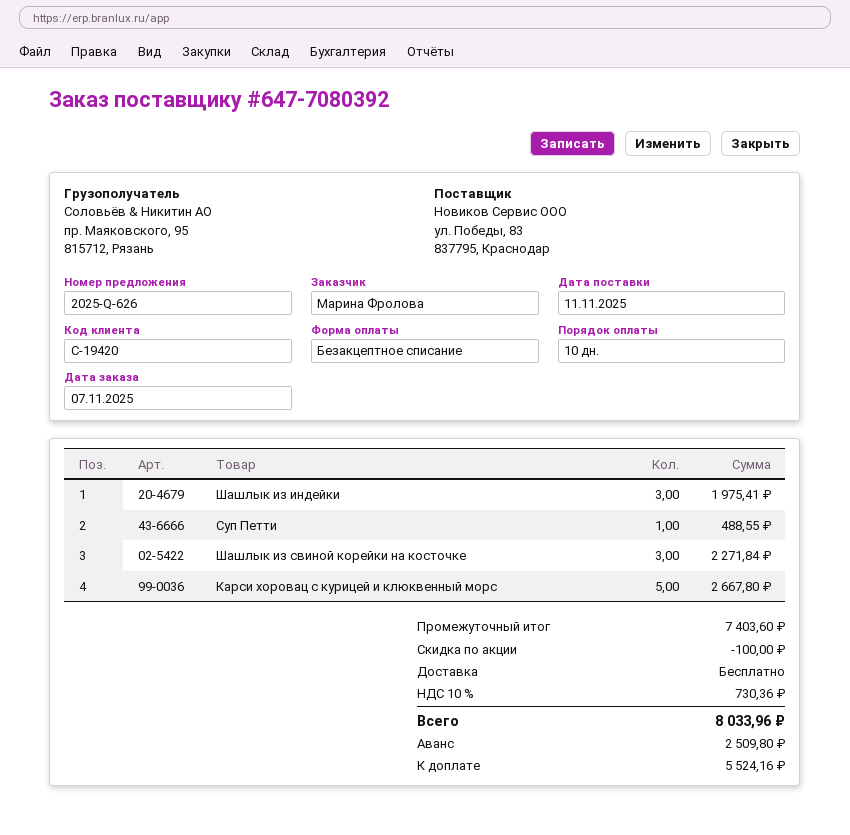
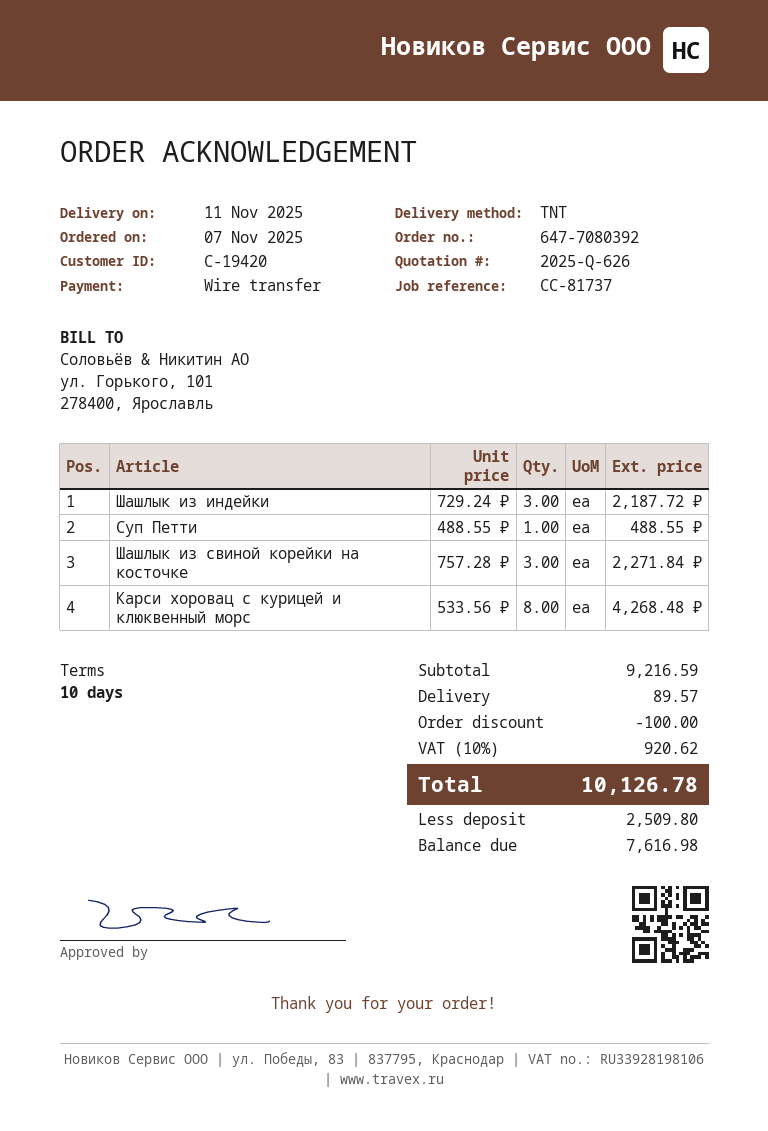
payment method: direct debit -> bank transfer
Шашлык из индейки: 3 for 1975.41 -> 3 for 2187.72
Карси хоровац с курицей и клюквенный морс: 5 for 2667.80 -> 8 for 4268.48
subtotal: 7403.60 -> 9216.59
shipping: 0.00 -> 89.57
tax: 10% = 730.36 -> 10% = 920.62
total: 8033.96 -> 10126.78
balance: 5524.16 -> 7616.98

